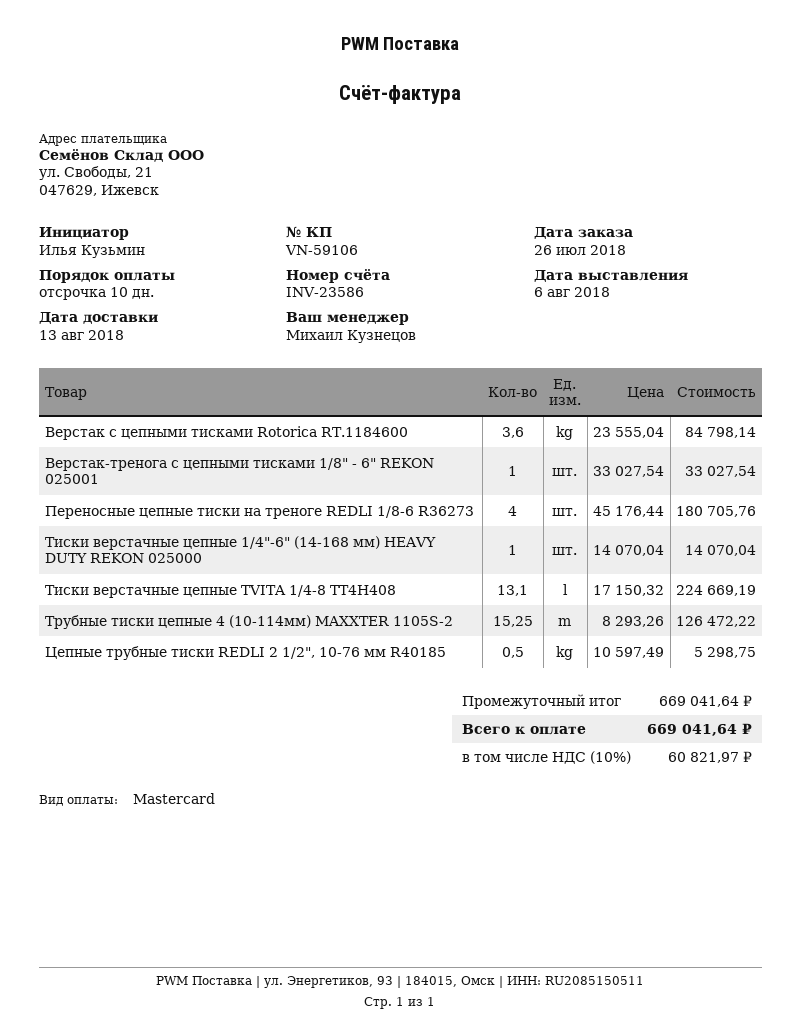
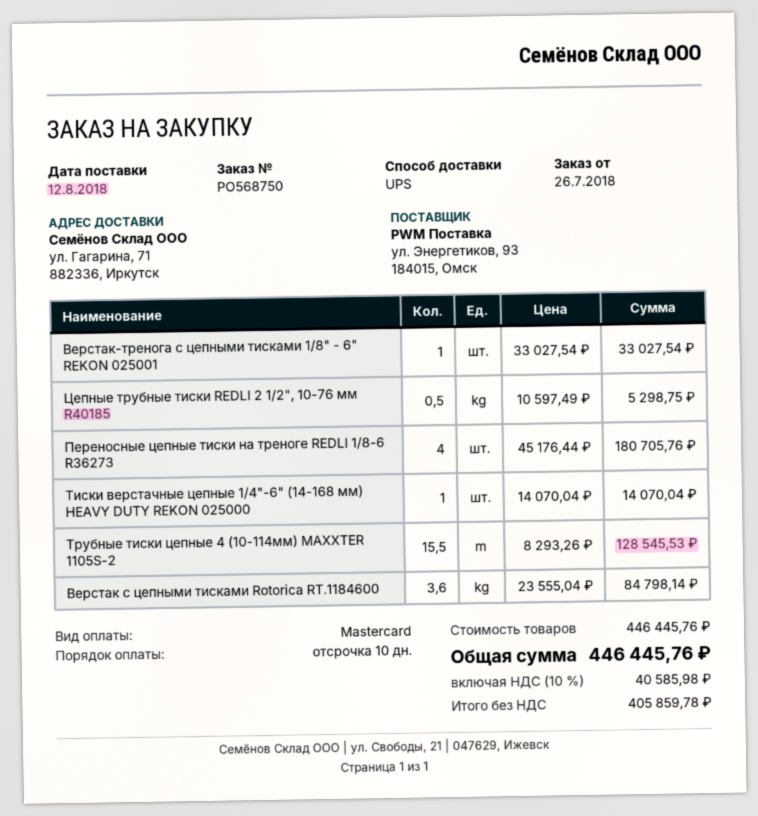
delivery date: 2018-08-13 -> 2018-08-12
Тиски верстачные цепные TVITA 1/4-8 TT4H408: 13.1 x 17150.32 = 224669.19 -> none
Трубные тиски цепные 4 (10-114мм) MAXXTER 1105S-2: 15.25 x 8293.26 = 126472.22 -> 15.5 x 8293.26 = 128545.53
subtotal: 669041.64 -> 446445.76
tax: 10% = 60821.97 -> 10% = 40585.98
total: 669041.64 -> 446445.76

